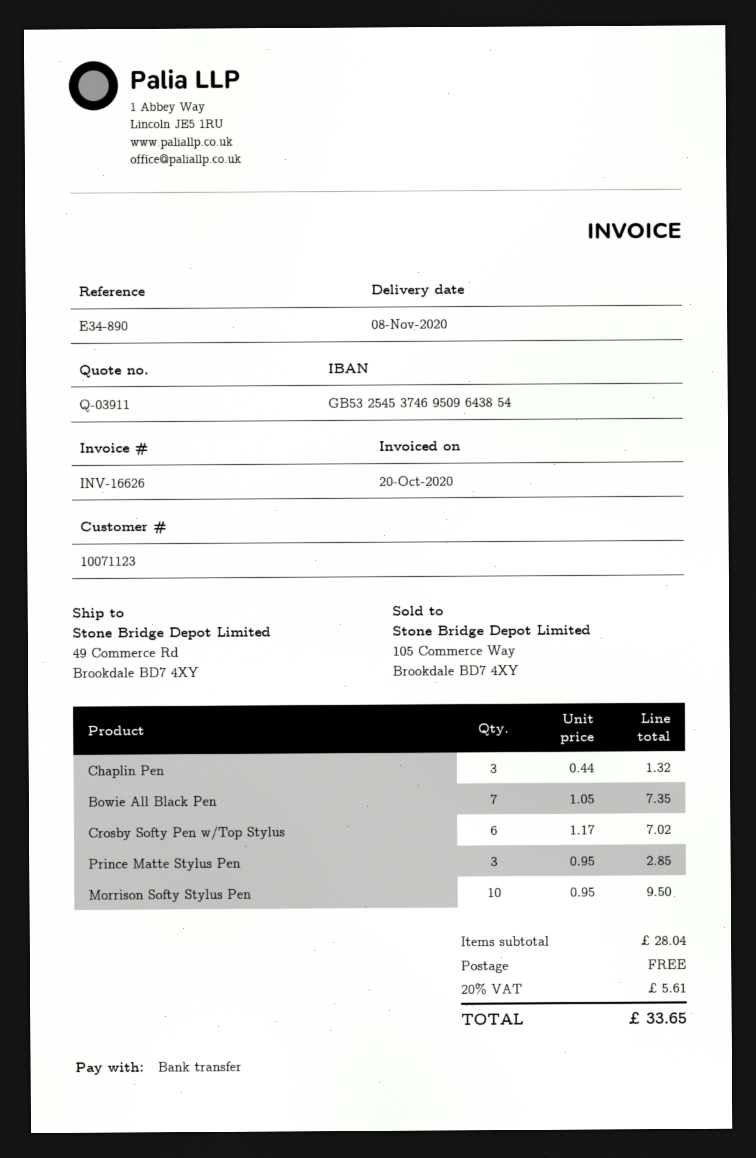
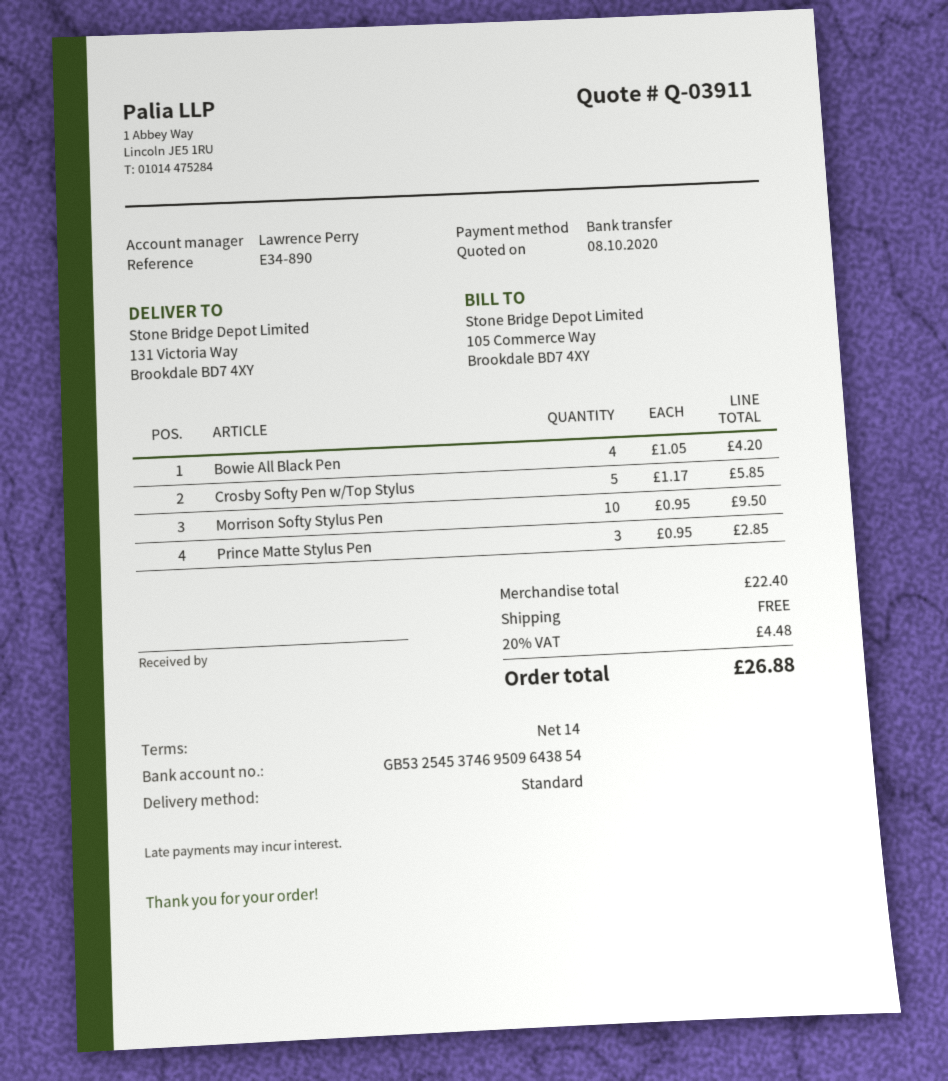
ship to: 49 Commerce Rd, Brookdale BD7 4XY -> 131 Victoria Way, Brookdale BD7 4XY
Chaplin Pen: 3 x 0.44 = 1.32 -> none
Bowie All Black Pen: 7 x 1.05 = 7.35 -> 4 x 1.05 = 4.20
Crosby Softy Pen w/Top Stylus: 6 x 1.17 = 7.02 -> 5 x 1.17 = 5.85
subtotal: 28.04 -> 22.40
tax: 20% = 5.61 -> 20% = 4.48
total: 33.65 -> 26.88

